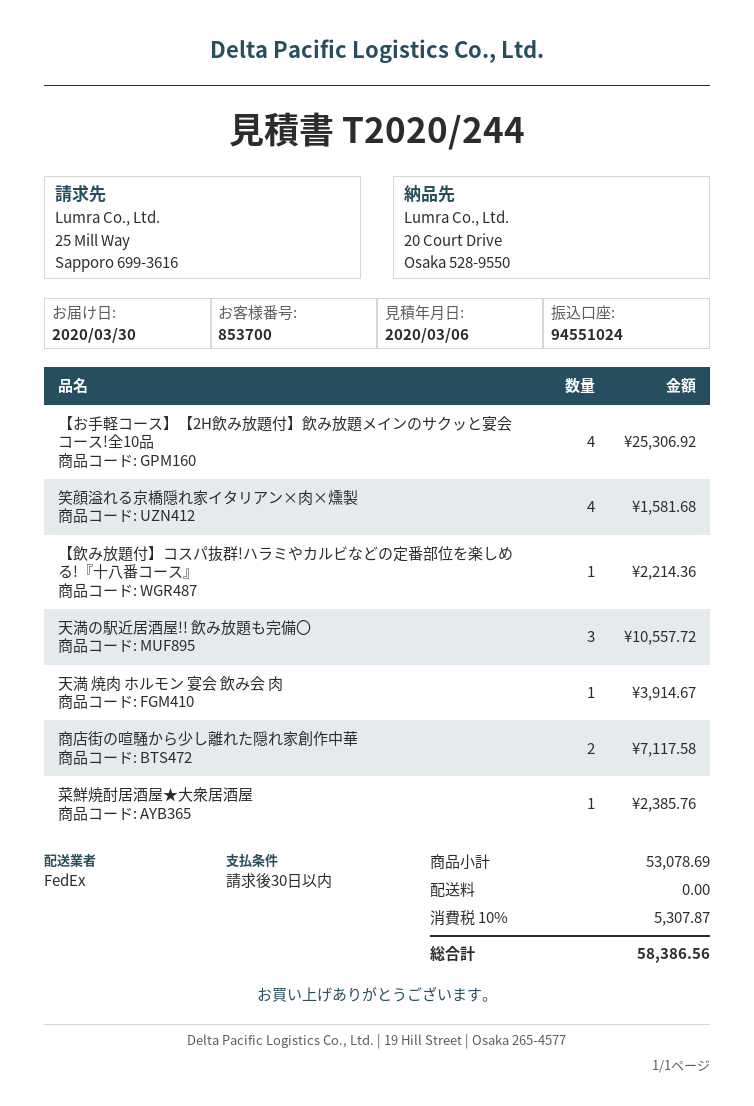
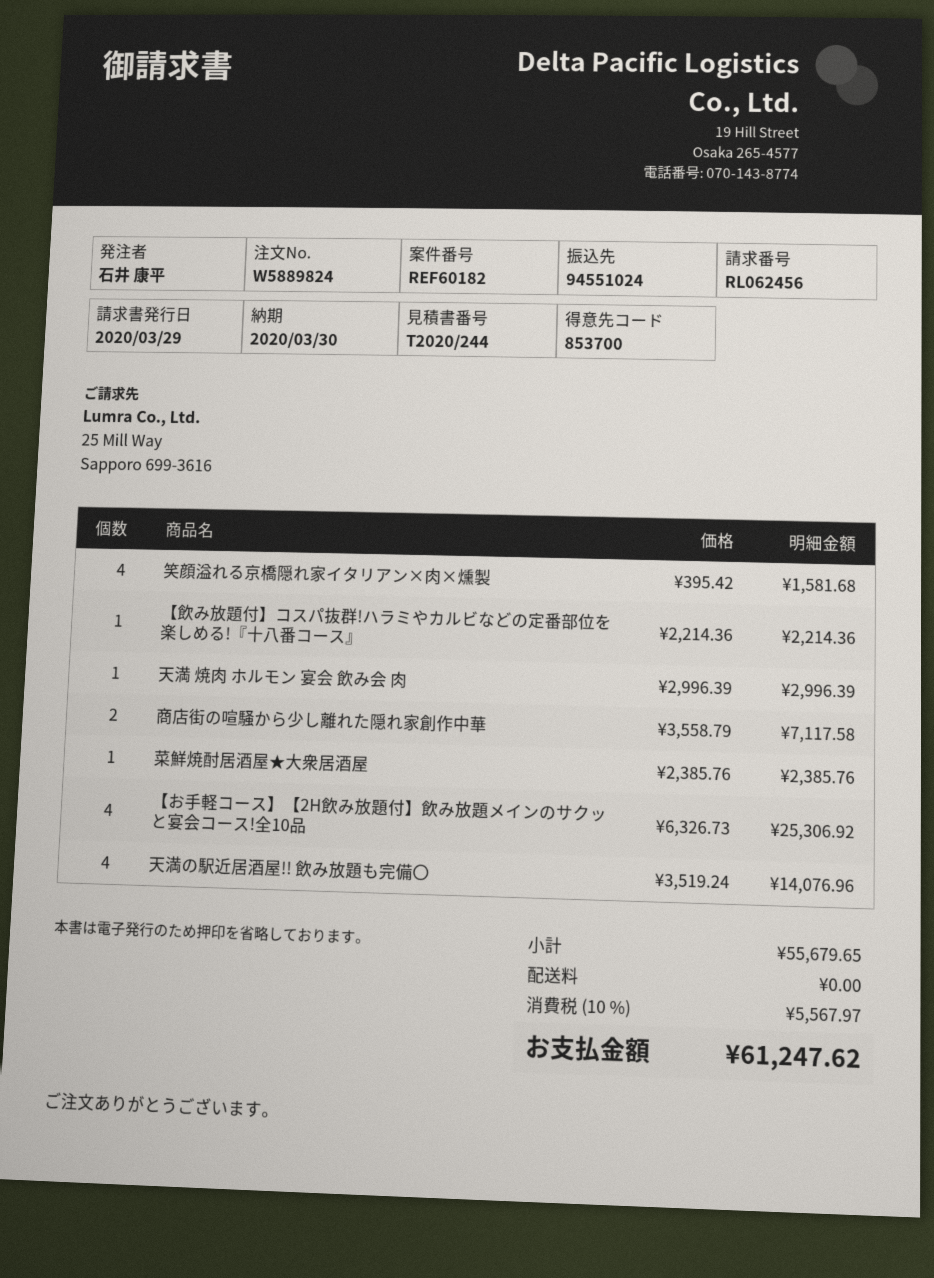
天満の駅近居酒屋!! 飲み放題も完備〇: 3 for 10557.72 -> 4 for 14076.96
天満 焼肉 ホルモン 宴会 飲み会 肉: 1 for 3914.67 -> 1 for 2996.39
subtotal: 53078.69 -> 55679.65
tax: 10% = 5307.87 -> 10% = 5567.97
total: 58386.56 -> 61247.62

